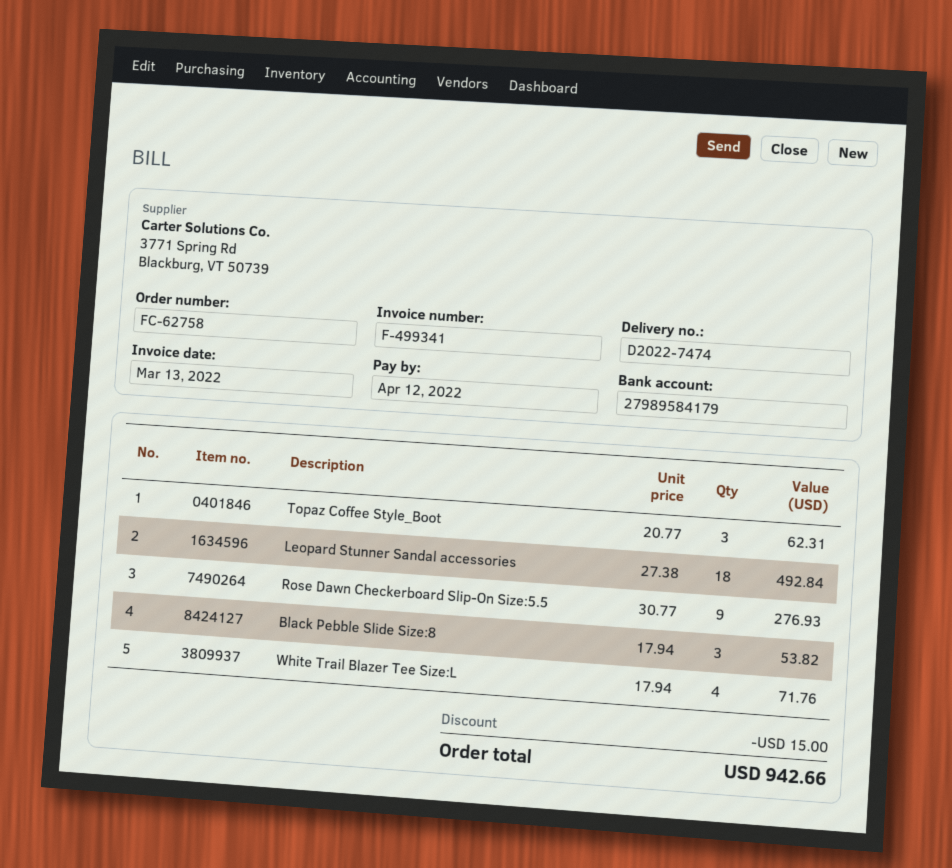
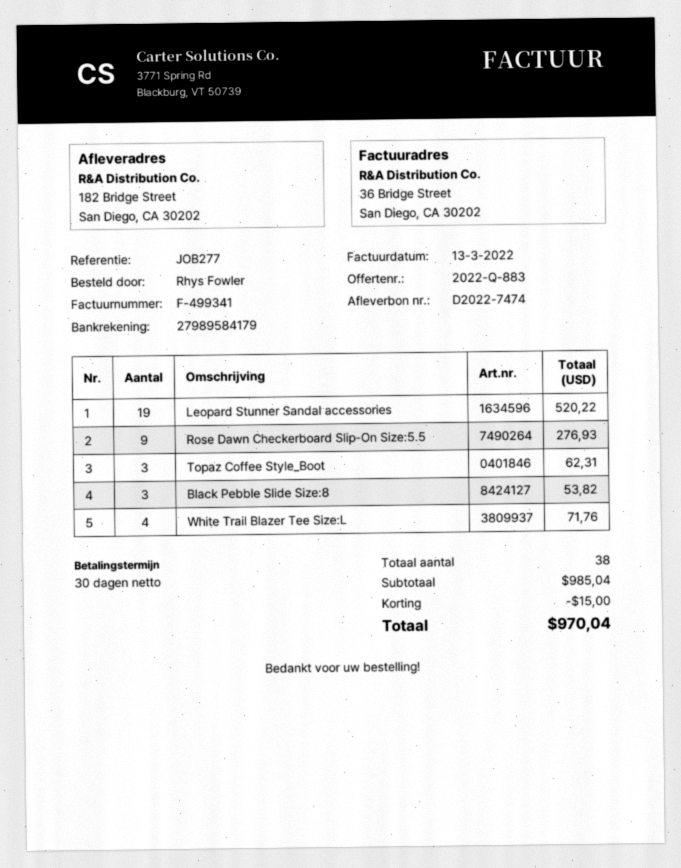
Leopard Stunner Sandal accessories: 18 for 492.84 -> 19 for 520.22
total: 942.66 -> 970.04

